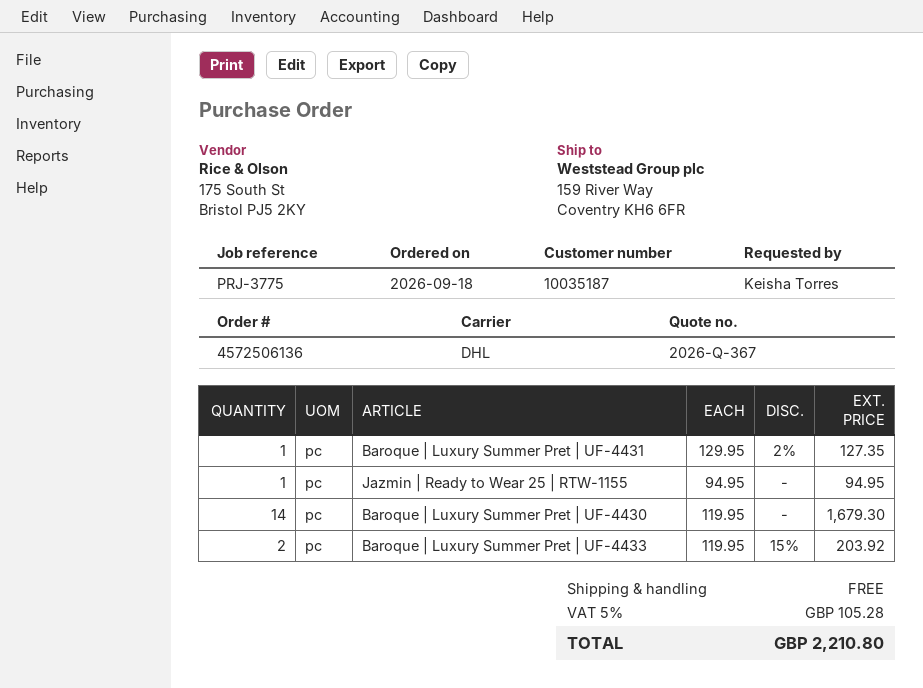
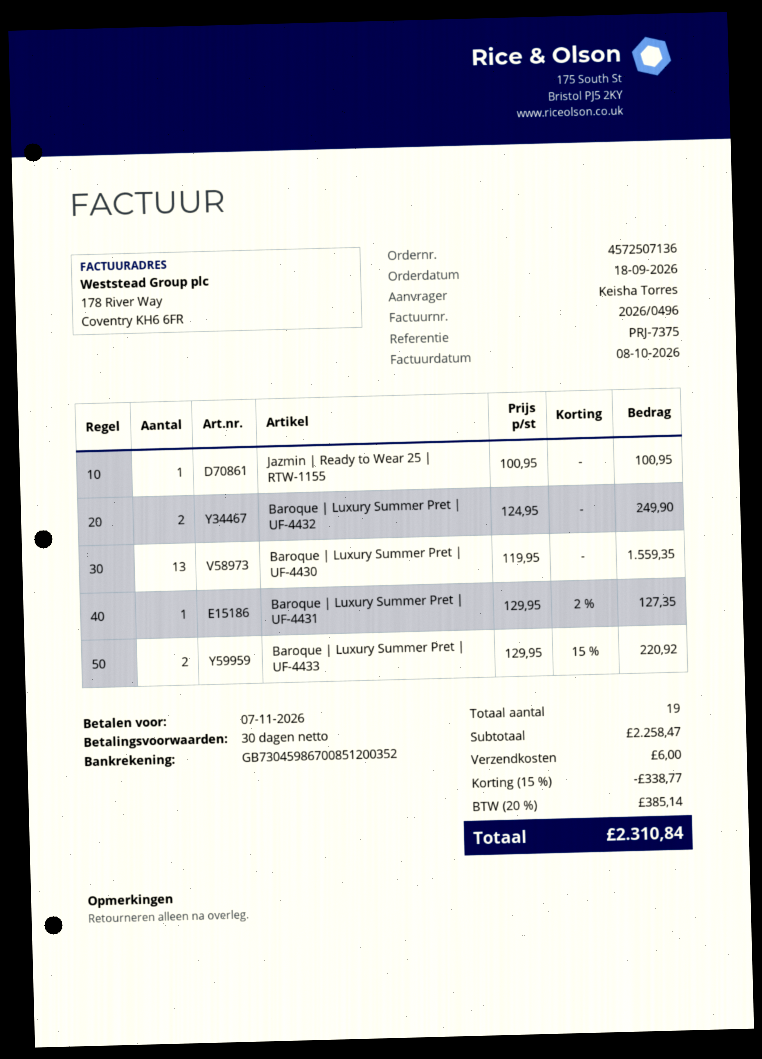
order number: 4572506136 -> 4572507136
reference: PRJ-3775 -> PRJ-7375
Jazmin | Ready to Wear 25 | RTW-1155: 1 x 94.95 = 94.95 -> 1 x 100.95 = 100.95
Baroque | Luxury Summer Pret | UF-4430: 14 x 119.95 = 1679.30 -> 13 x 119.95 = 1559.35
Baroque | Luxury Summer Pret | UF-4433: 2 x 119.95 - 15% = 203.92 -> 2 x 129.95 - 15% = 220.92
Baroque | Luxury Summer Pret | UF-4432: none -> 2 x 124.95 = 249.90
discount: none -> 15% = 338.77
shipping: 0.00 -> 6.00
tax: 5% = 105.28 -> 20% = 385.14
total: 2210.80 -> 2310.84

